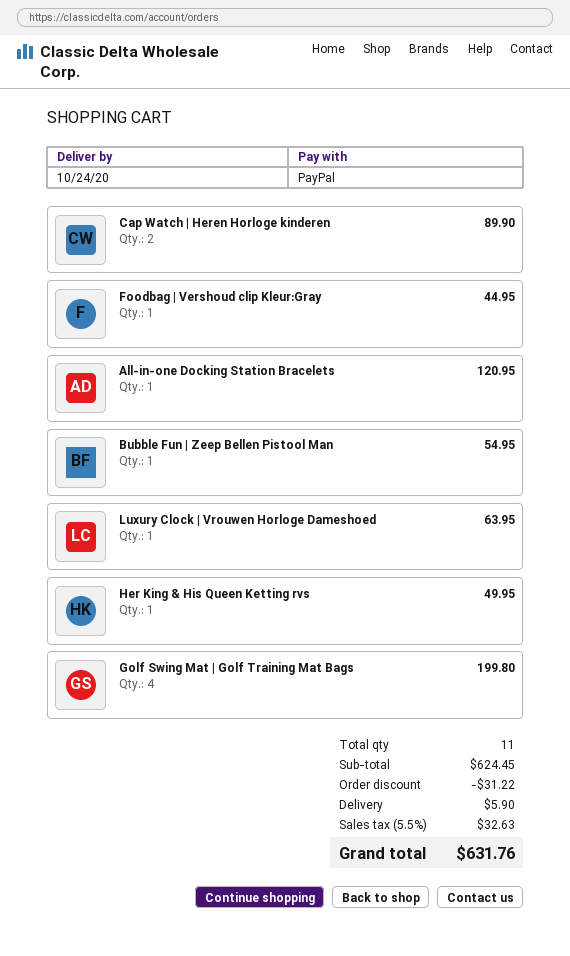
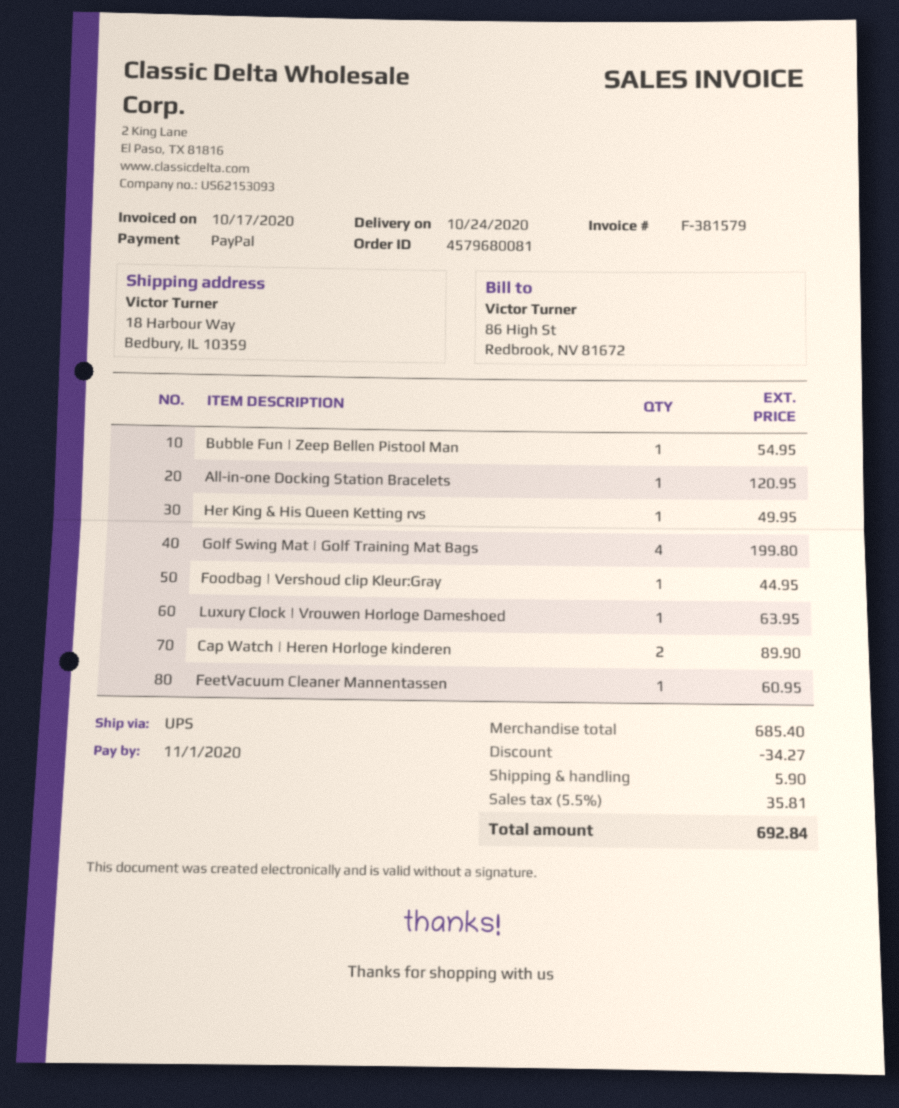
FeetVacuum Cleaner Mannentassen: none -> 1 for 60.95
subtotal: 624.45 -> 685.40
discount: 31.22 -> 34.27
tax: 5.5% = 32.63 -> 5.5% = 35.81
total: 631.76 -> 692.84

